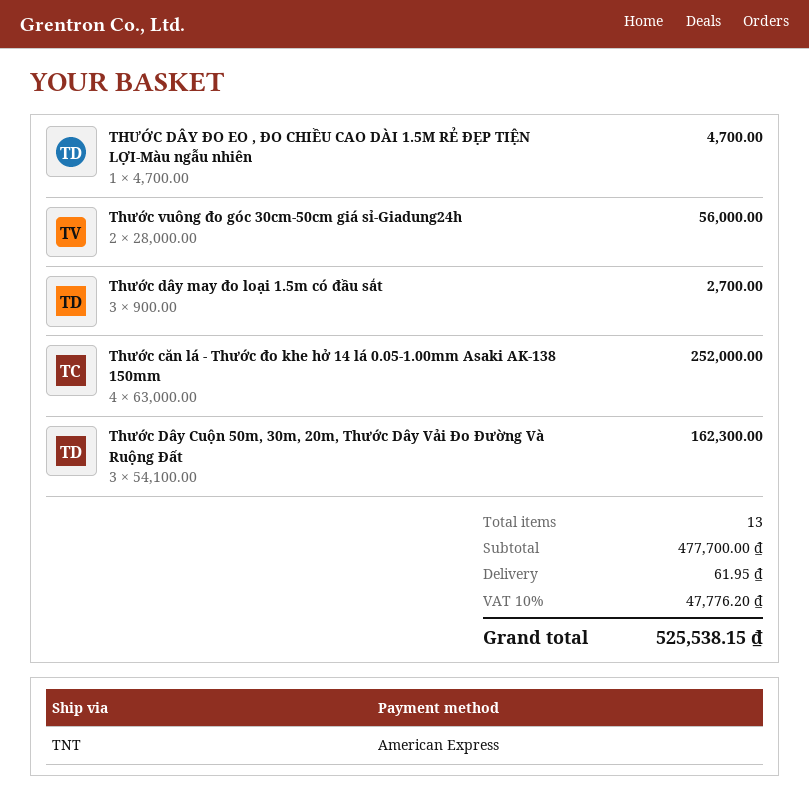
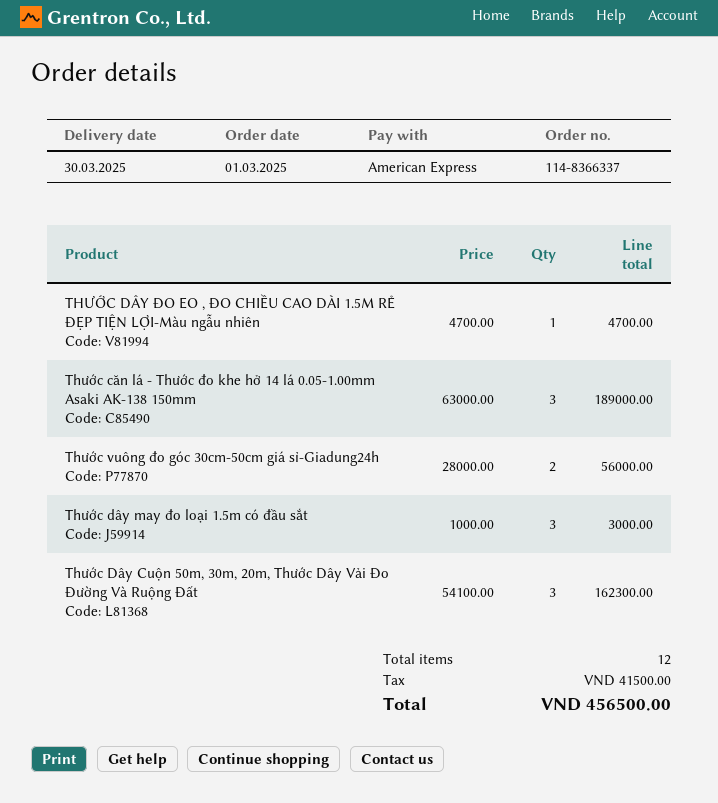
Thước dây may đo loại 1.5m có đầu sắt: 3 x 900.00 = 2700.00 -> 3 x 1000.00 = 3000.00
Thước căn lá - Thước đo khe hở 14 lá 0.05-1.00mm Asaki AK-138 150mm: 4 x 63000.00 = 252000.00 -> 3 x 63000.00 = 189000.00
total quantity: 13 -> 12
shipping: 61.95 -> none
tax: 47776.20 -> 41500.00
total: 525538.15 -> 456500.00

